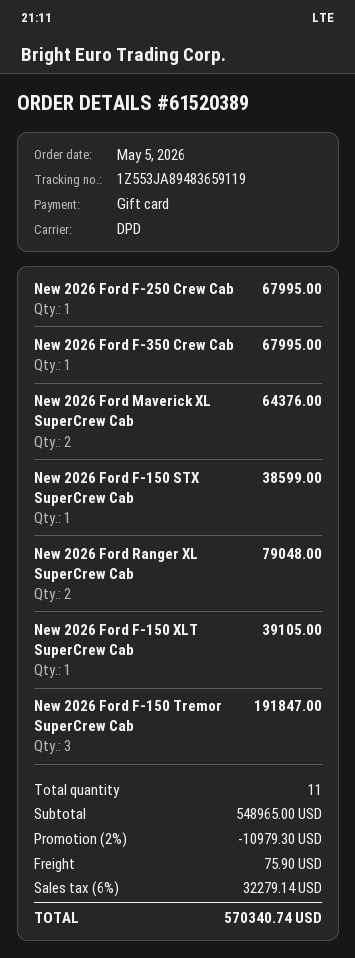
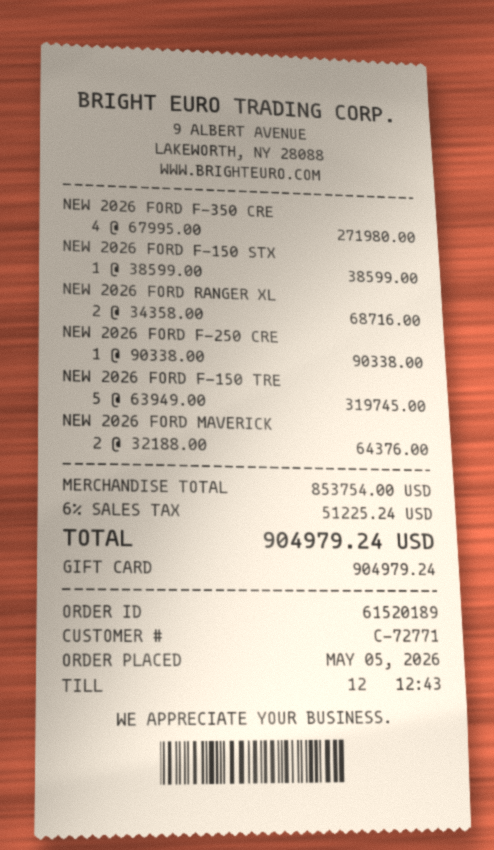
order number: 61520389 -> 61520189
New 2026 Ford F-250 Crew Cab: 1 for 67995.00 -> 1 for 90338.00
New 2026 Ford F-350 Crew Cab: 1 for 67995.00 -> 4 for 271980.00
New 2026 Ford Ranger XL SuperCrew Cab: 2 for 79048.00 -> 2 for 68716.00
New 2026 Ford F-150 XLT SuperCrew Cab: 1 for 39105.00 -> none
New 2026 Ford F-150 Tremor SuperCrew Cab: 3 for 191847.00 -> 5 for 319745.00
subtotal: 548965.00 -> 853754.00
discount: 2% = 10979.30 -> none
shipping: 75.90 -> none
tax: 6% = 32279.14 -> 6% = 51225.24
total: 570340.74 -> 904979.24

